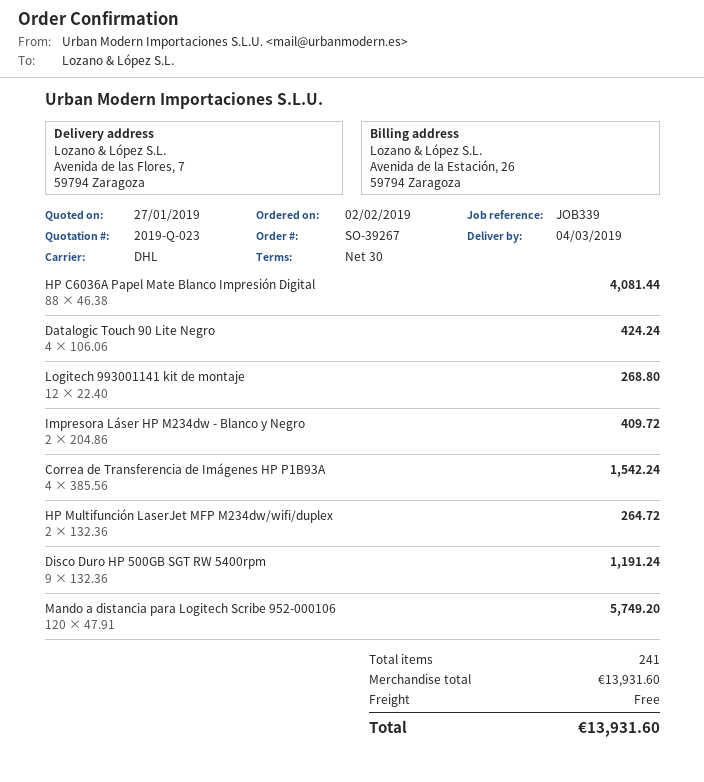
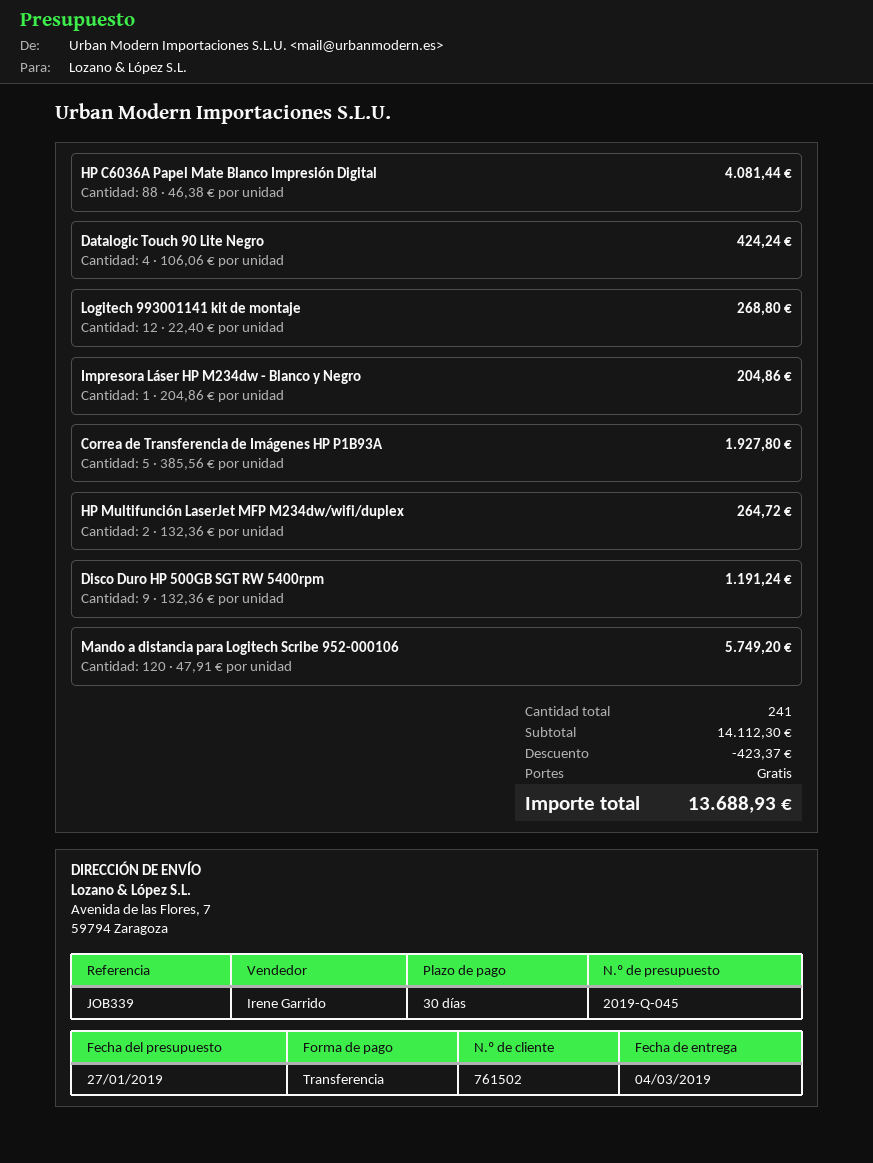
quote number: 2019-Q-023 -> 2019-Q-045
Impresora Láser HP M234dw - Blanco y Negro: 2 x 204.86 = 409.72 -> 1 x 204.86 = 204.86
Correa de Transferencia de Imágenes HP P1B93A: 4 x 385.56 = 1542.24 -> 5 x 385.56 = 1927.80
subtotal: 13931.60 -> 14112.30
discount: none -> 423.37
total: 13931.60 -> 13688.93

